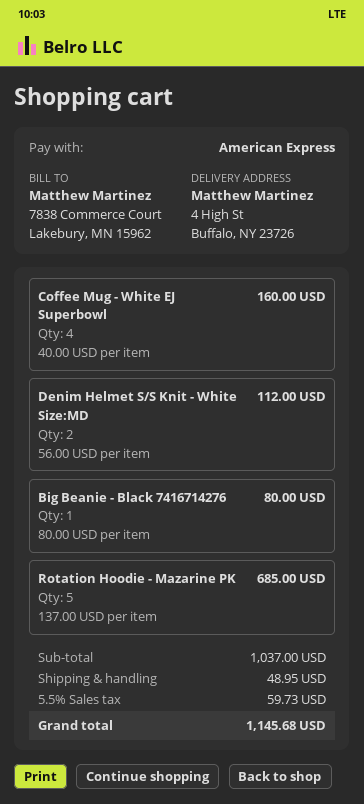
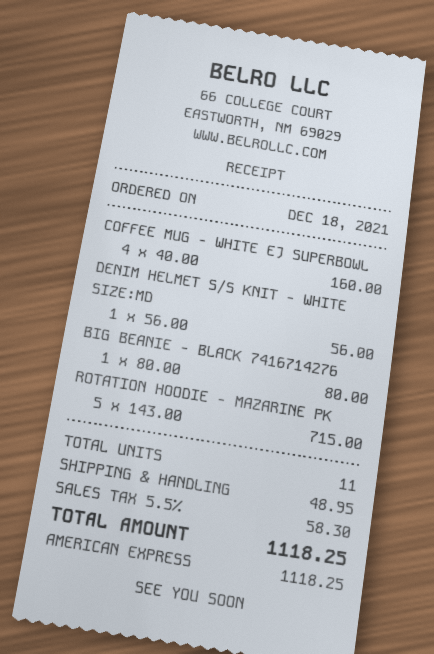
Denim Helmet S/S Knit - White Size:MD: 2 x 56.00 = 112.00 -> 1 x 56.00 = 56.00
Rotation Hoodie - Mazarine PK: 5 x 137.00 = 685.00 -> 5 x 143.00 = 715.00
tax: 5.5% = 59.73 -> 5.5% = 58.30
total: 1145.68 -> 1118.25

